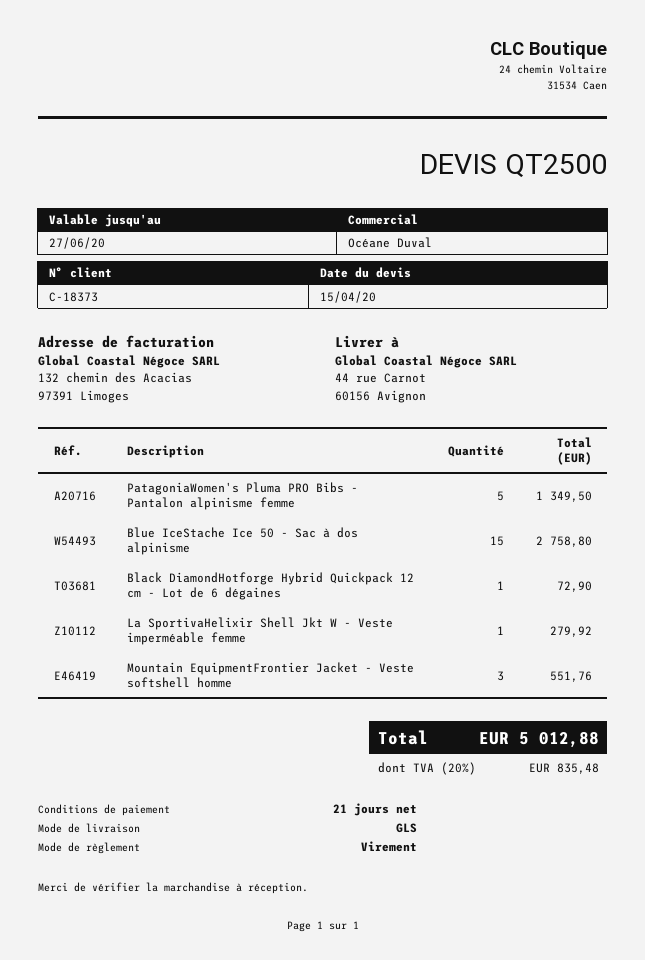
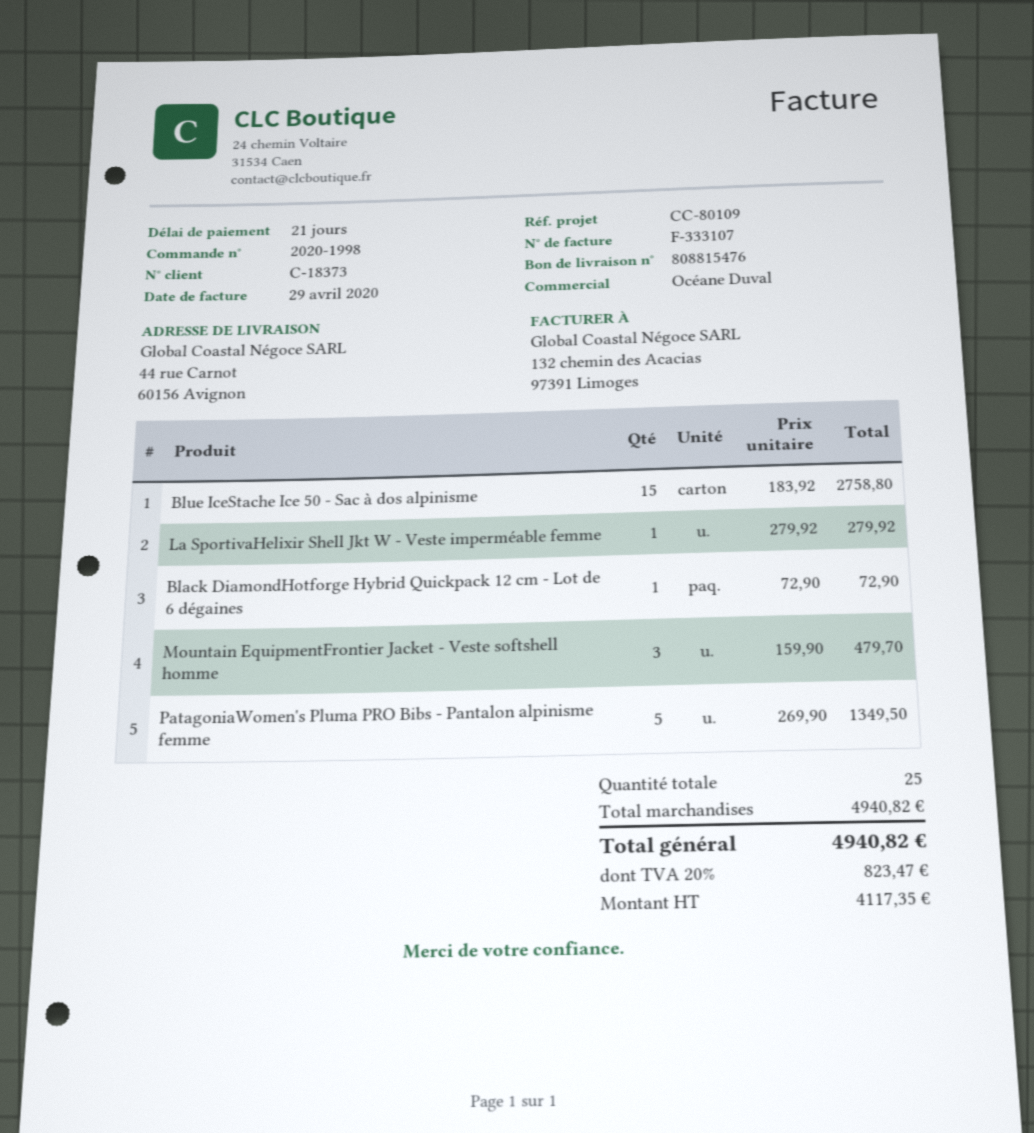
Mountain EquipmentFrontier Jacket - Veste softshell homme: 3 for 551.76 -> 3 for 479.70
tax: 20% = 835.48 -> 20% = 823.47
total: 5012.88 -> 4940.82

